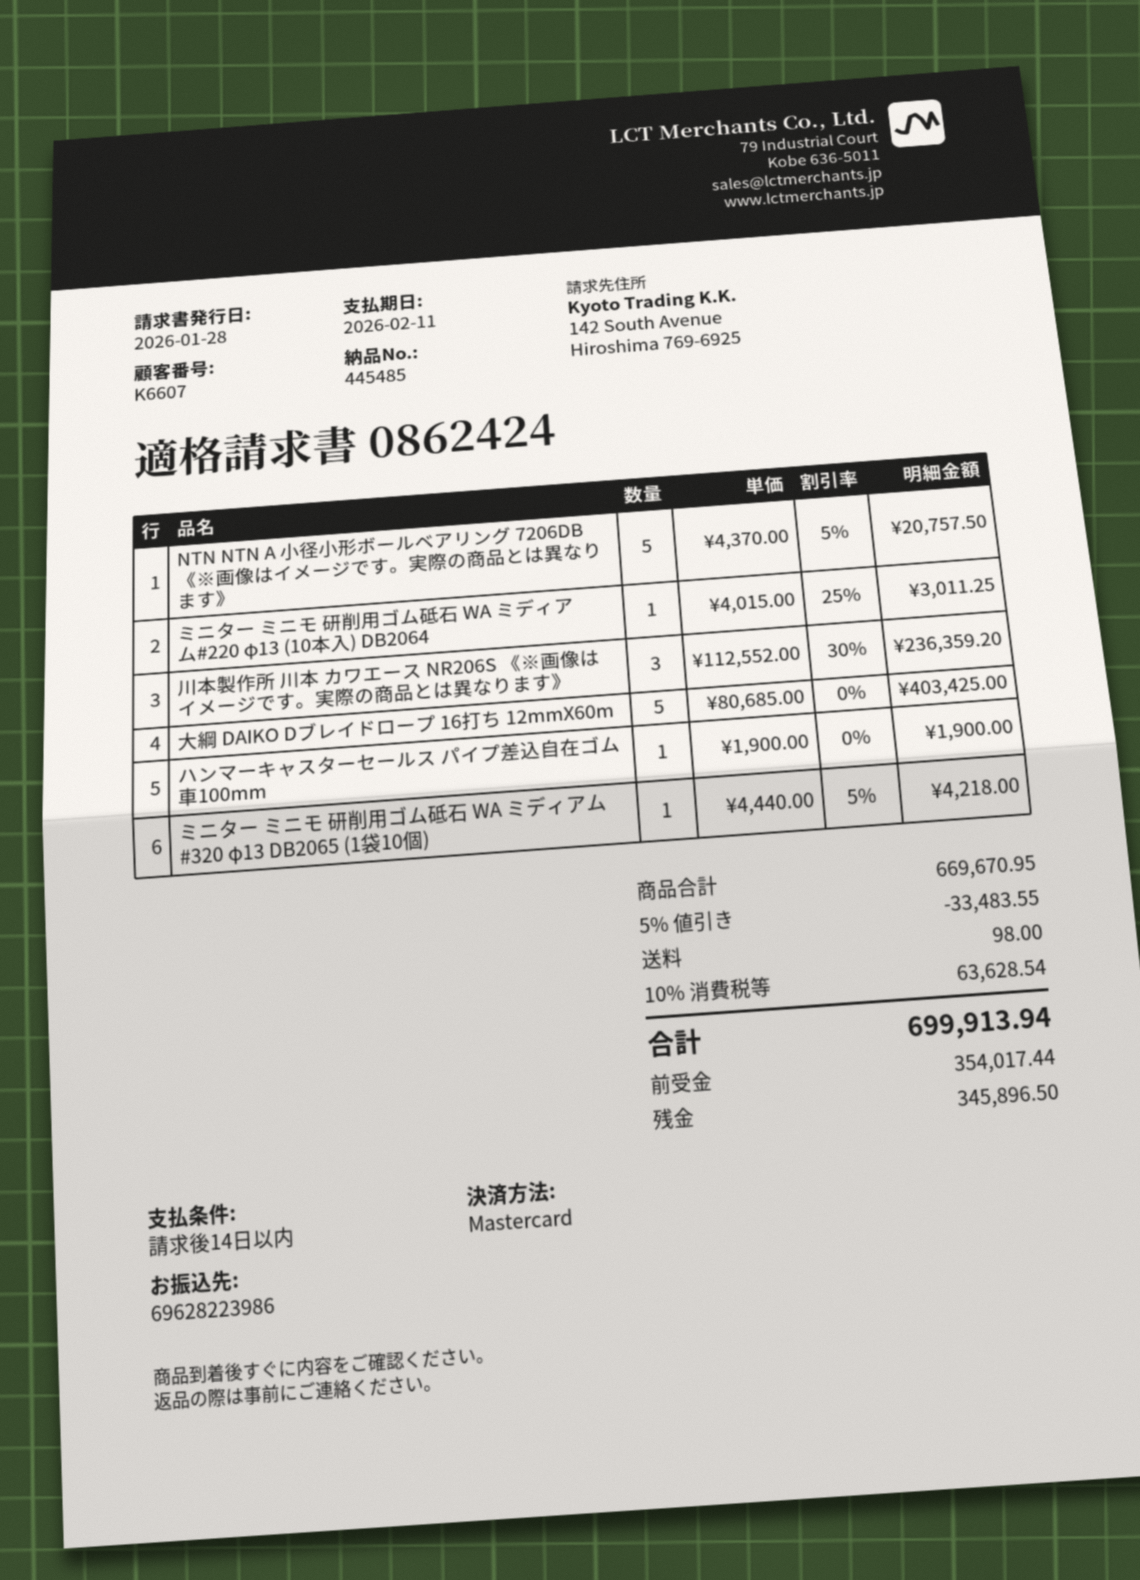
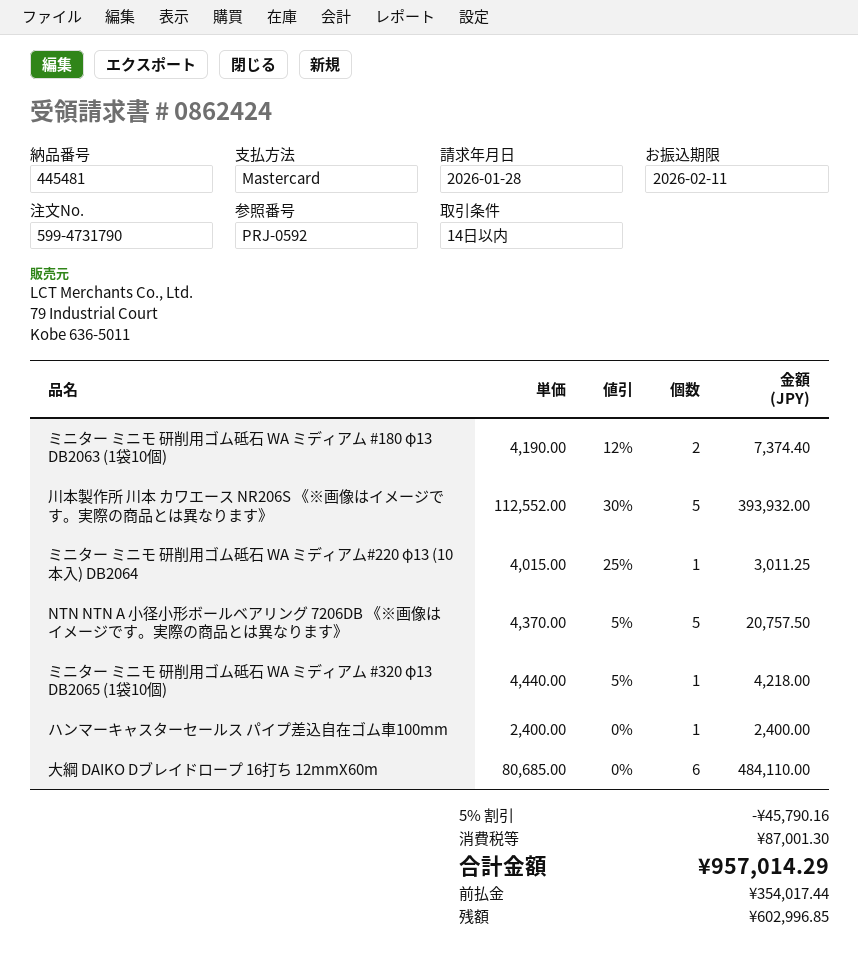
delivery note number: 445485 -> 445481
川本製作所 川本 カワエース NR206S 《※画像はイメージです。実際の商品とは異なります》: 3 x 112552.00 - 30% = 236359.20 -> 5 x 112552.00 - 30% = 393932.00
大綱 DAIKO Dブレイドロープ 16打ち 12mmX60m: 5 x 80685.00 = 403425.00 -> 6 x 80685.00 = 484110.00
ハンマーキャスターセールス パイプ差込自在ゴム車100mm: 1 x 1900.00 = 1900.00 -> 1 x 2400.00 = 2400.00
ミニター ミニモ 研削用ゴム砥石 WA ミディアム #180 φ13 DB2063 (1袋10個): none -> 2 x 4190.00 - 12% = 7374.40
discount: 5% = 33483.55 -> 5% = 45790.16
shipping: 98.00 -> none
tax: 63628.54 -> 87001.30
total: 699913.94 -> 957014.29
balance: 345896.50 -> 602996.85

